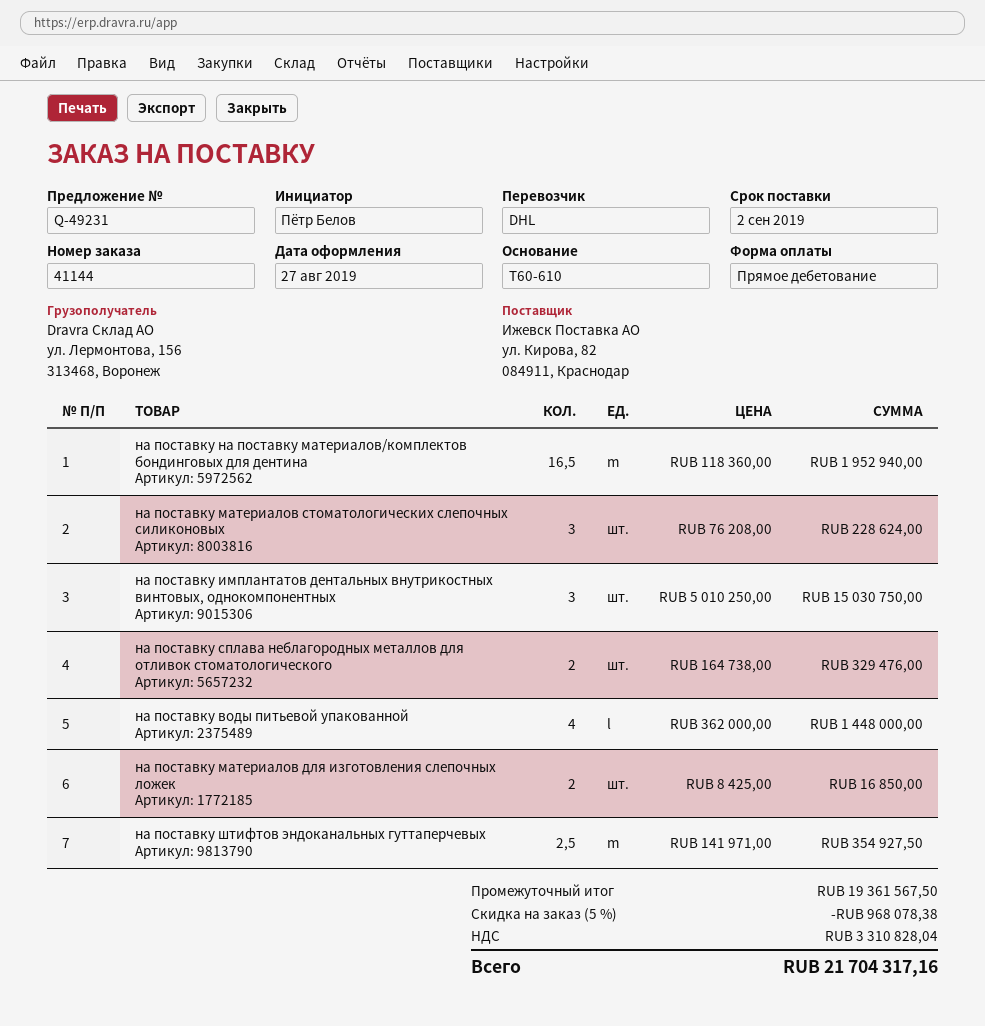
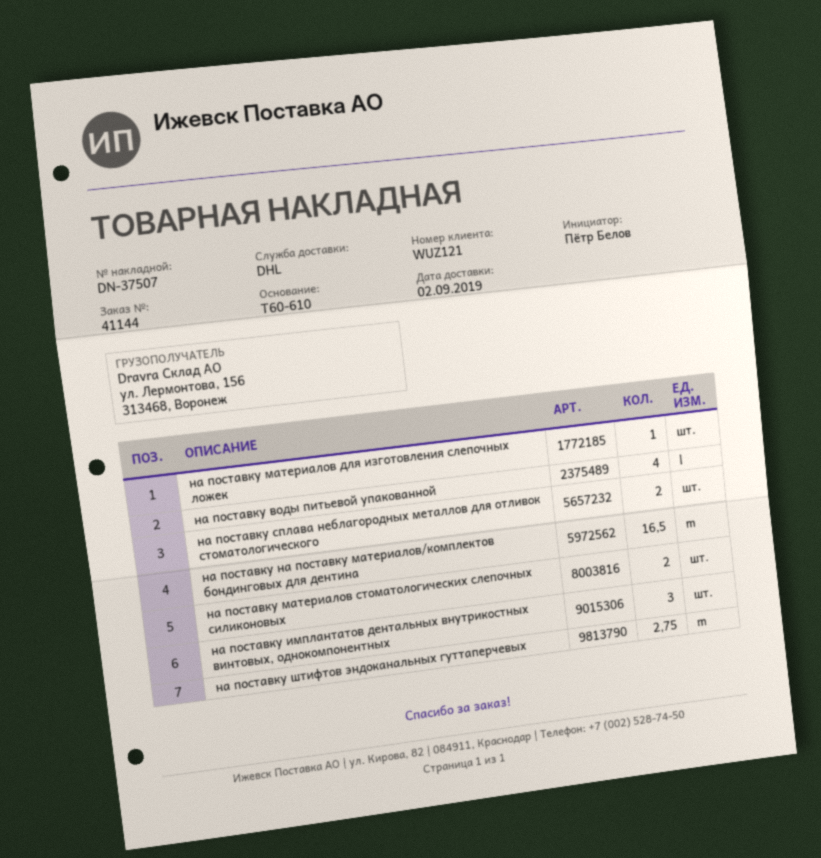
на поставку материалов стоматологических слепочных силиконовых: 3 -> 2
на поставку материалов для изготовления слепочных ложек: 2 -> 1
на поставку штифтов эндоканальных гуттаперчевых: 2.5 -> 2.75

